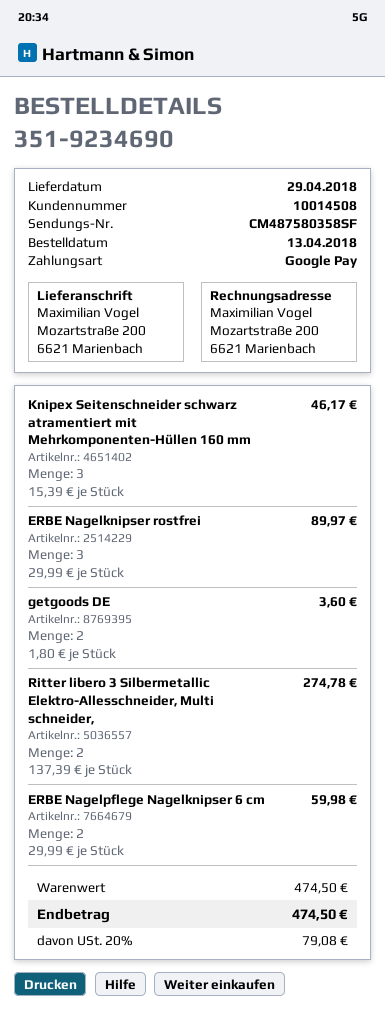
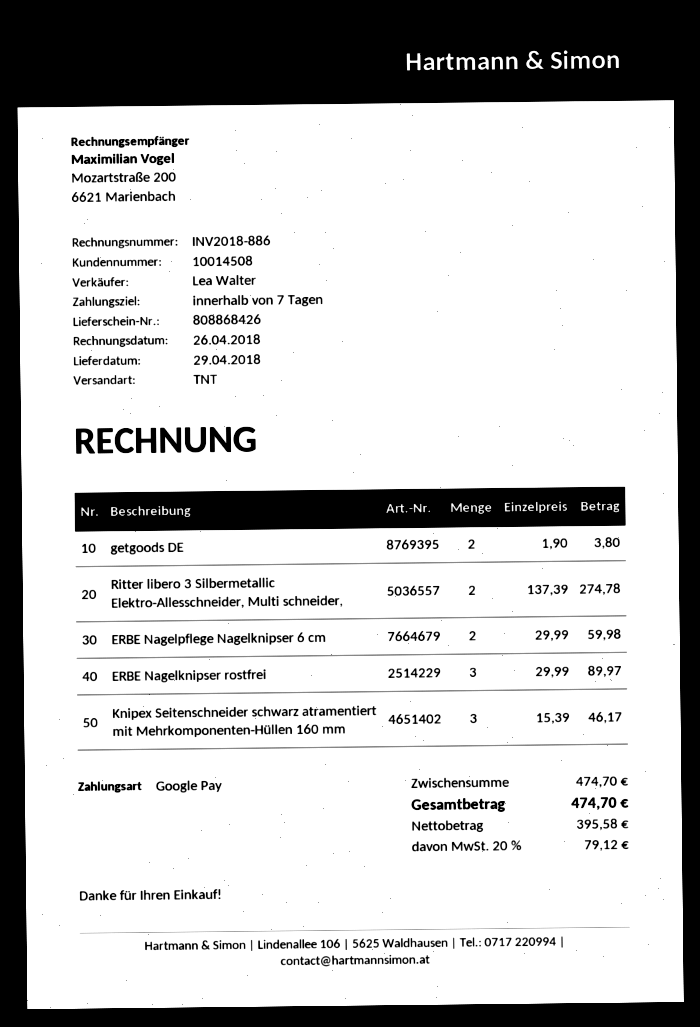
getgoods DE: 2 x 1.80 = 3.60 -> 2 x 1.90 = 3.80
subtotal: 474.50 -> 474.70
tax: 20% = 79.08 -> 20% = 79.12
total: 474.50 -> 474.70

